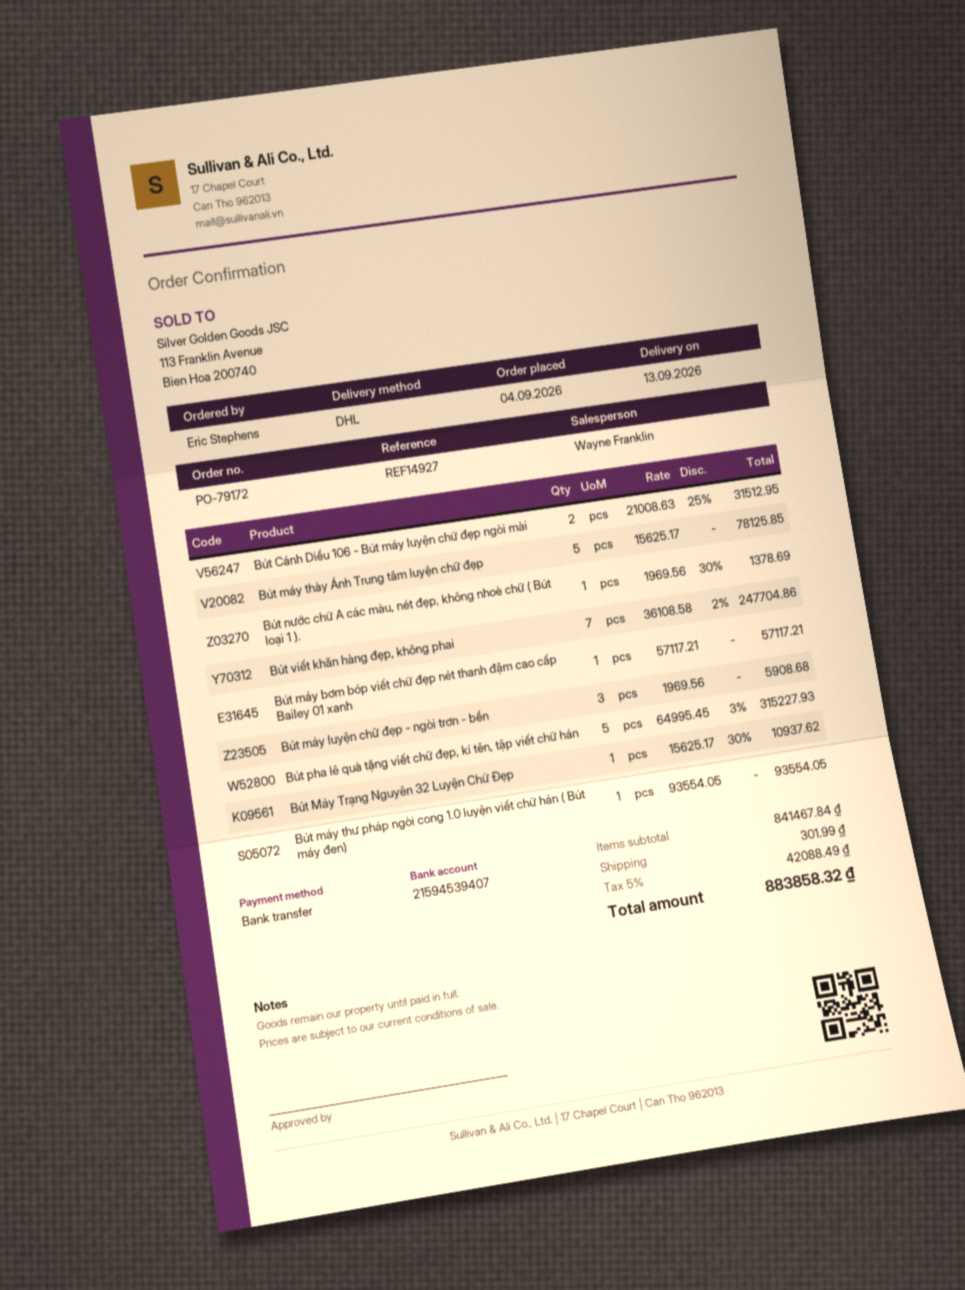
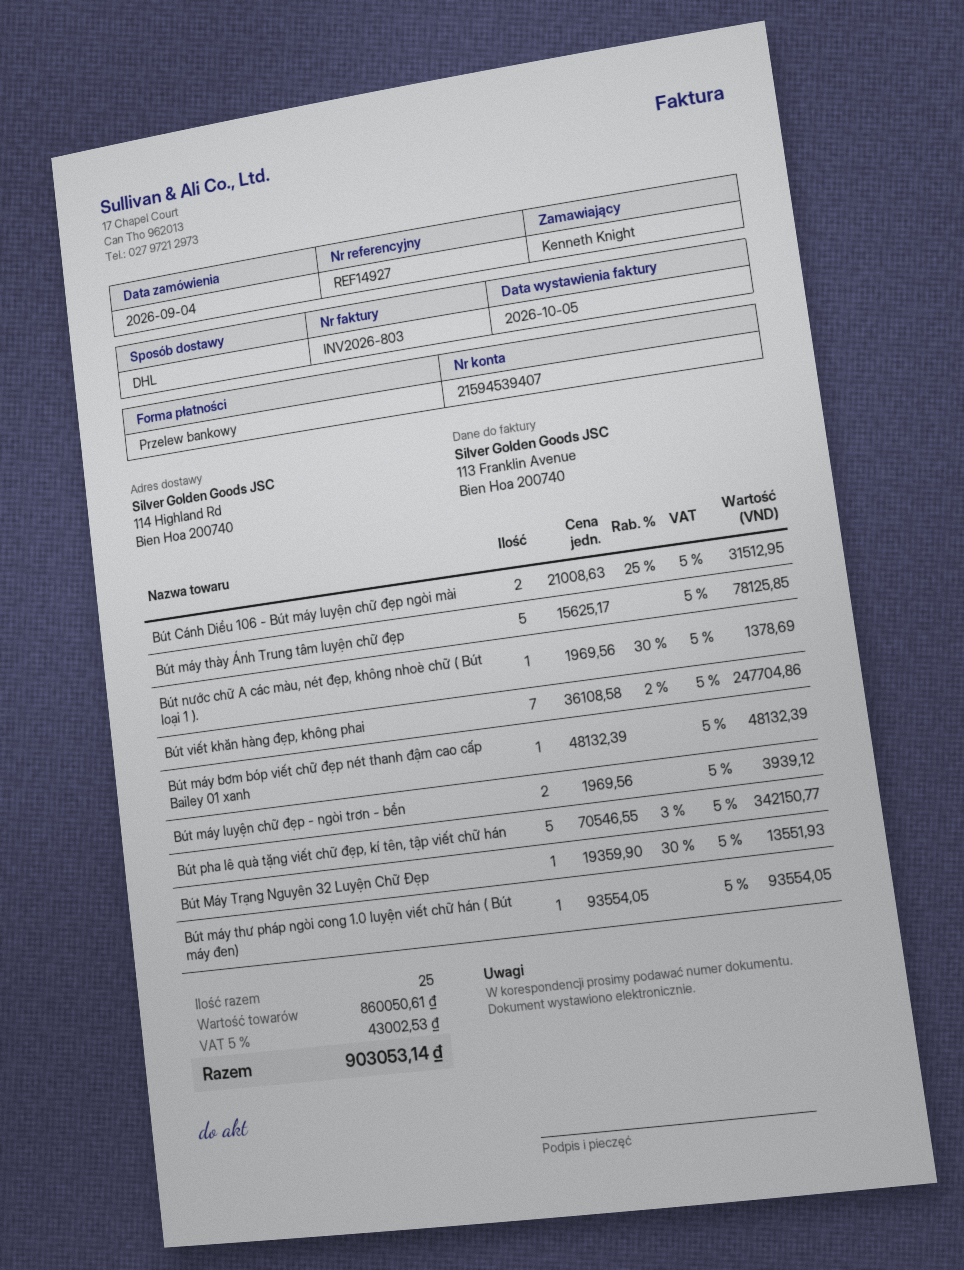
ordered by: Eric Stephens -> Kenneth Knight
Bút máy bơm bóp viết chữ đẹp nét thanh đậm cao cấp Bailey 01 xanh: 1 x 57117.21 = 57117.21 -> 1 x 48132.39 = 48132.39
Bút máy luyện chữ đẹp - ngòi trơn - bền: 3 x 1969.56 = 5908.68 -> 2 x 1969.56 = 3939.12
Bút pha lê quà tặng viết chữ đẹp, kí tên, tập viết chữ hán: 5 x 64995.45 - 3% = 315227.93 -> 5 x 70546.55 - 3% = 342150.77
Bút Máy Trạng Nguyên 32 Luyện Chữ Đẹp: 1 x 15625.17 - 30% = 10937.62 -> 1 x 19359.90 - 30% = 13551.93
subtotal: 841467.84 -> 860050.61
shipping: 301.99 -> none
tax: 5% = 42088.49 -> 5% = 43002.53
total: 883858.32 -> 903053.14

